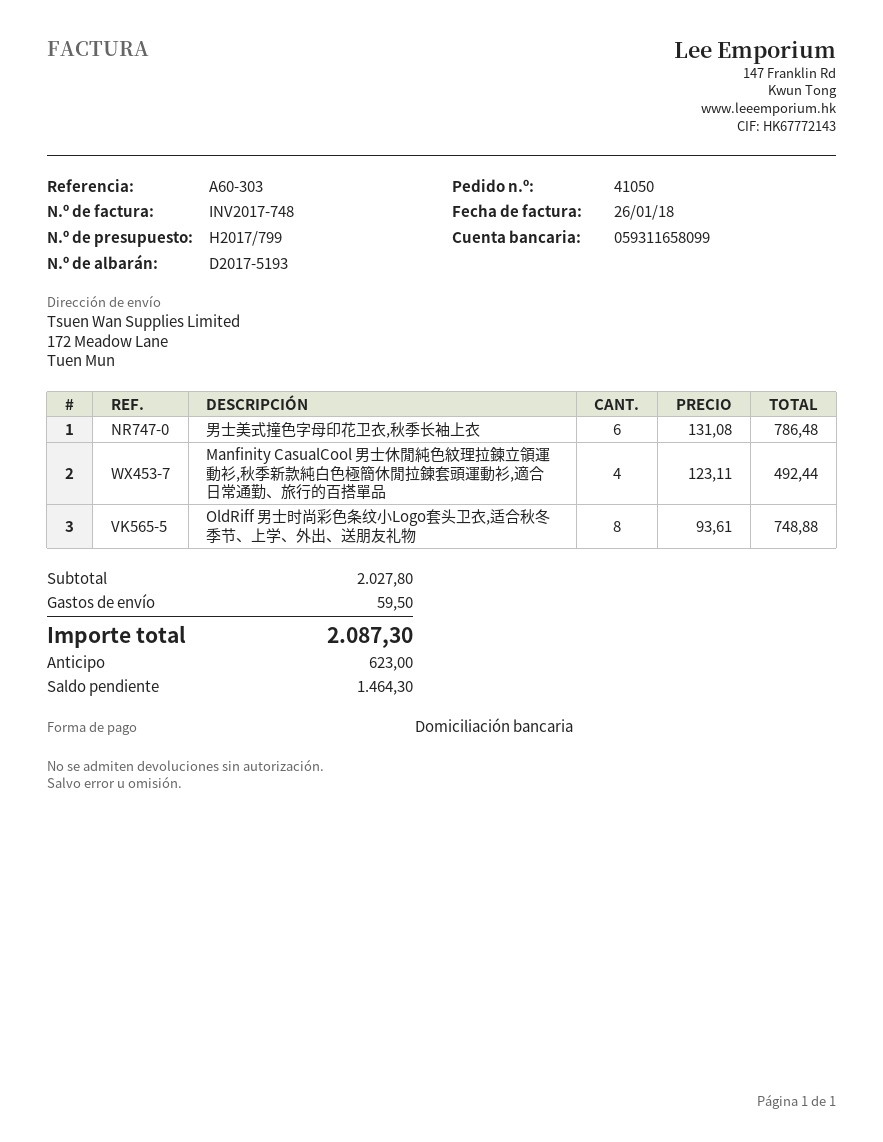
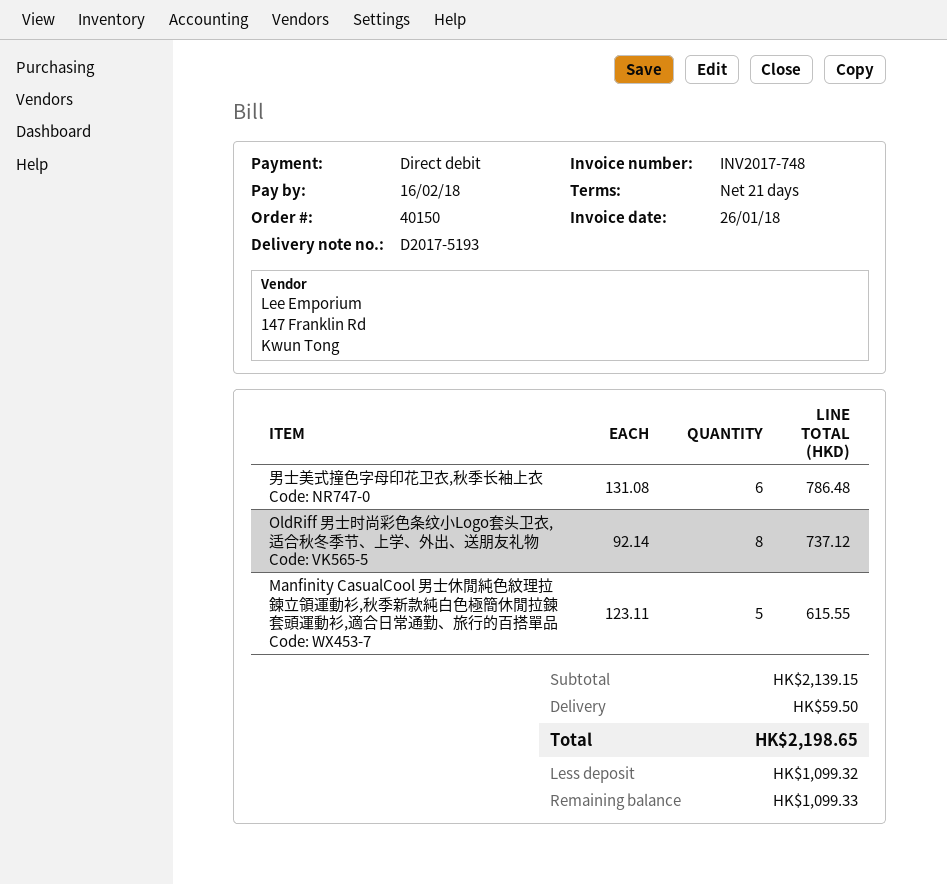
order number: 41050 -> 40150
Manfinity CasualCool 男士休閒純色紋理拉鍊立領運動衫,秋季新款純白色極簡休閒拉鍊套頭運動衫,適合日常通勤、旅行的百搭單品: 4 x 123.11 = 492.44 -> 5 x 123.11 = 615.55
OldRiff 男士时尚彩色条纹小Logo套头卫衣,适合秋冬季节、上学、外出、送朋友礼物: 8 x 93.61 = 748.88 -> 8 x 92.14 = 737.12
subtotal: 2027.80 -> 2139.15
total: 2087.30 -> 2198.65
deposit: 623.00 -> 1099.32
balance: 1464.30 -> 1099.33

